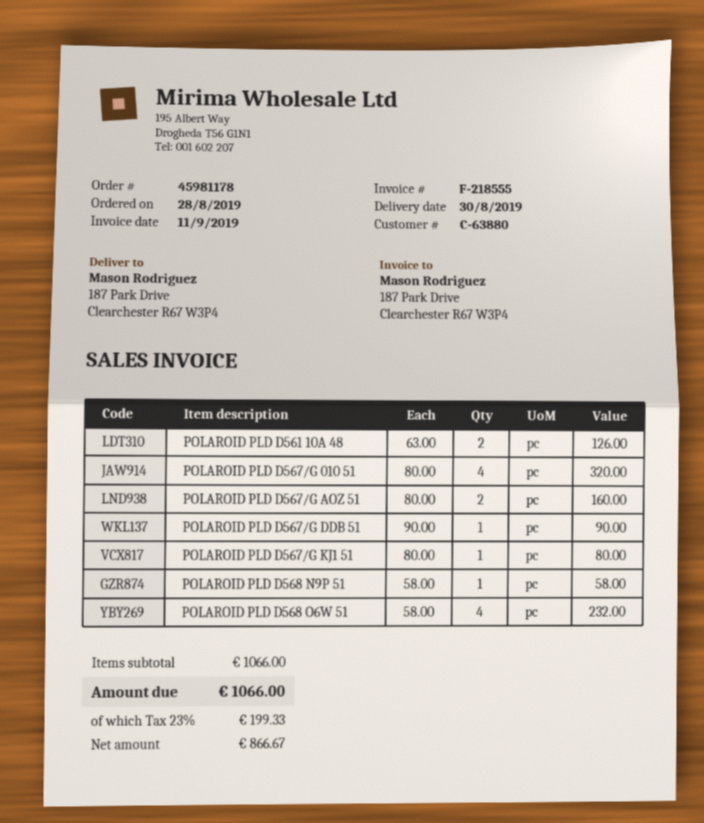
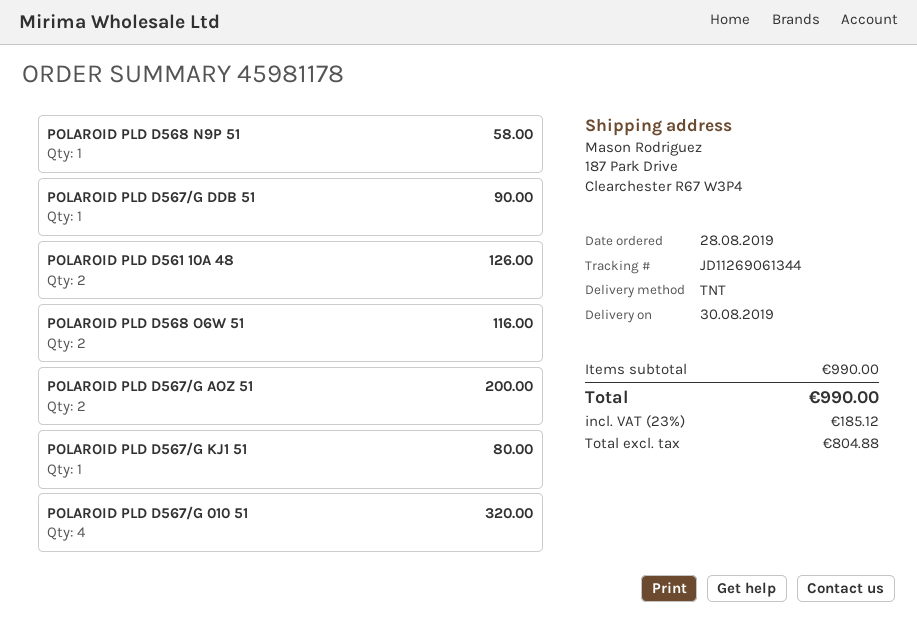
POLAROID PLD D567/G AOZ 51: 2 for 160.00 -> 2 for 200.00
POLAROID PLD D568 O6W 51: 4 for 232.00 -> 2 for 116.00
subtotal: 1066.00 -> 990.00
net: 866.67 -> 804.88
tax: 23% = 199.33 -> 23% = 185.12
total: 1066.00 -> 990.00

